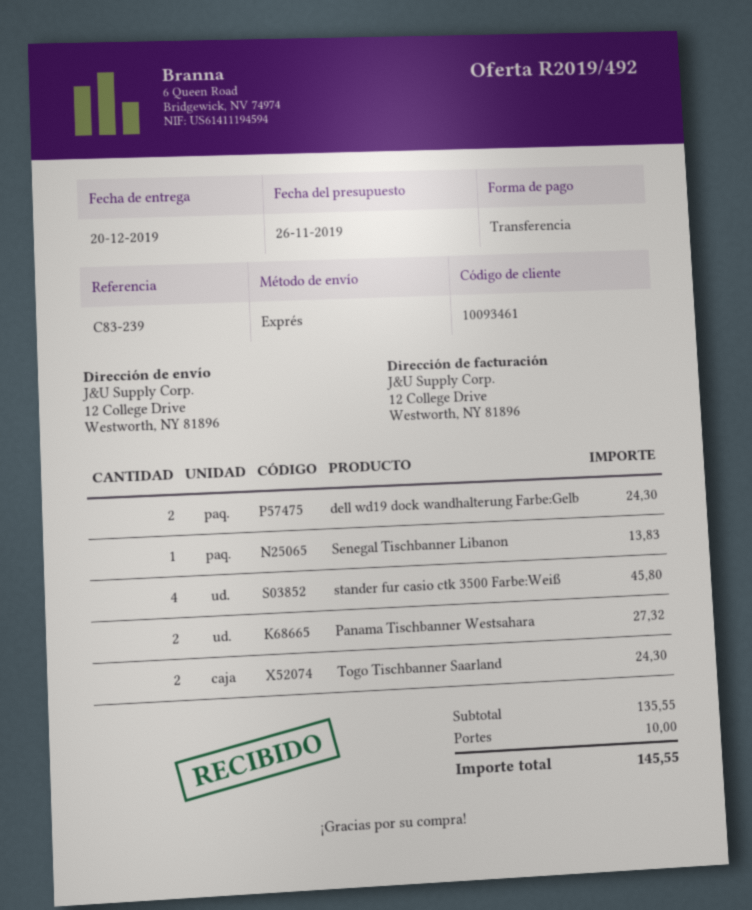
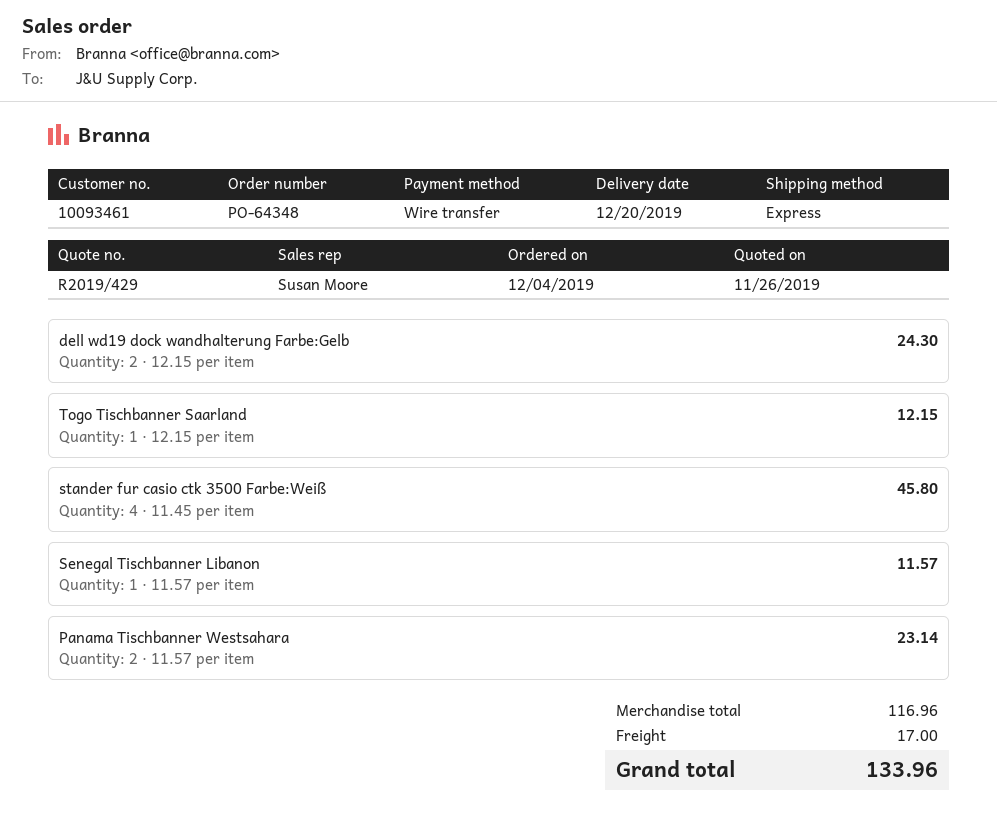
quote number: R2019/492 -> R2019/429
Senegal Tischbanner Libanon: 1 for 13.83 -> 1 for 11.57
Panama Tischbanner Westsahara: 2 for 27.32 -> 2 for 23.14
Togo Tischbanner Saarland: 2 for 24.30 -> 1 for 12.15
subtotal: 135.55 -> 116.96
shipping: 10.00 -> 17.00
total: 145.55 -> 133.96

